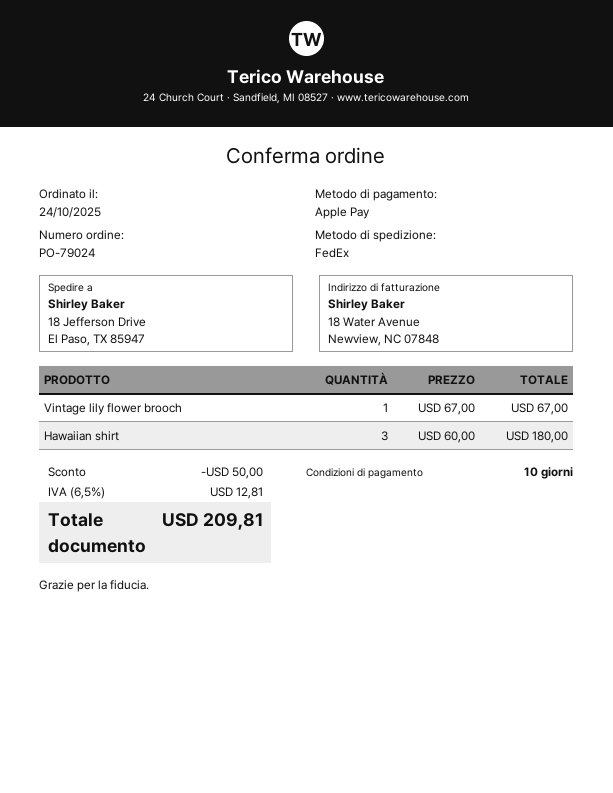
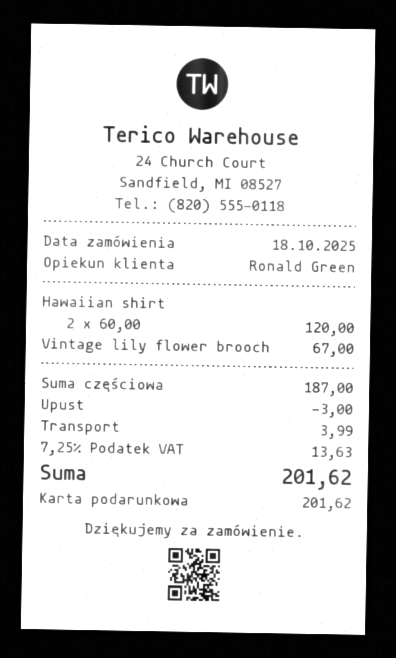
order date: 2025-10-24 -> 2025-10-18
payment method: Apple Pay -> gift card
Hawaiian shirt: 3 x 60.00 = 180.00 -> 2 x 60.00 = 120.00
discount: 50.00 -> 3.00
shipping: none -> 3.99
tax: 6.5% = 12.81 -> 7.25% = 13.63
total: 209.81 -> 201.62

